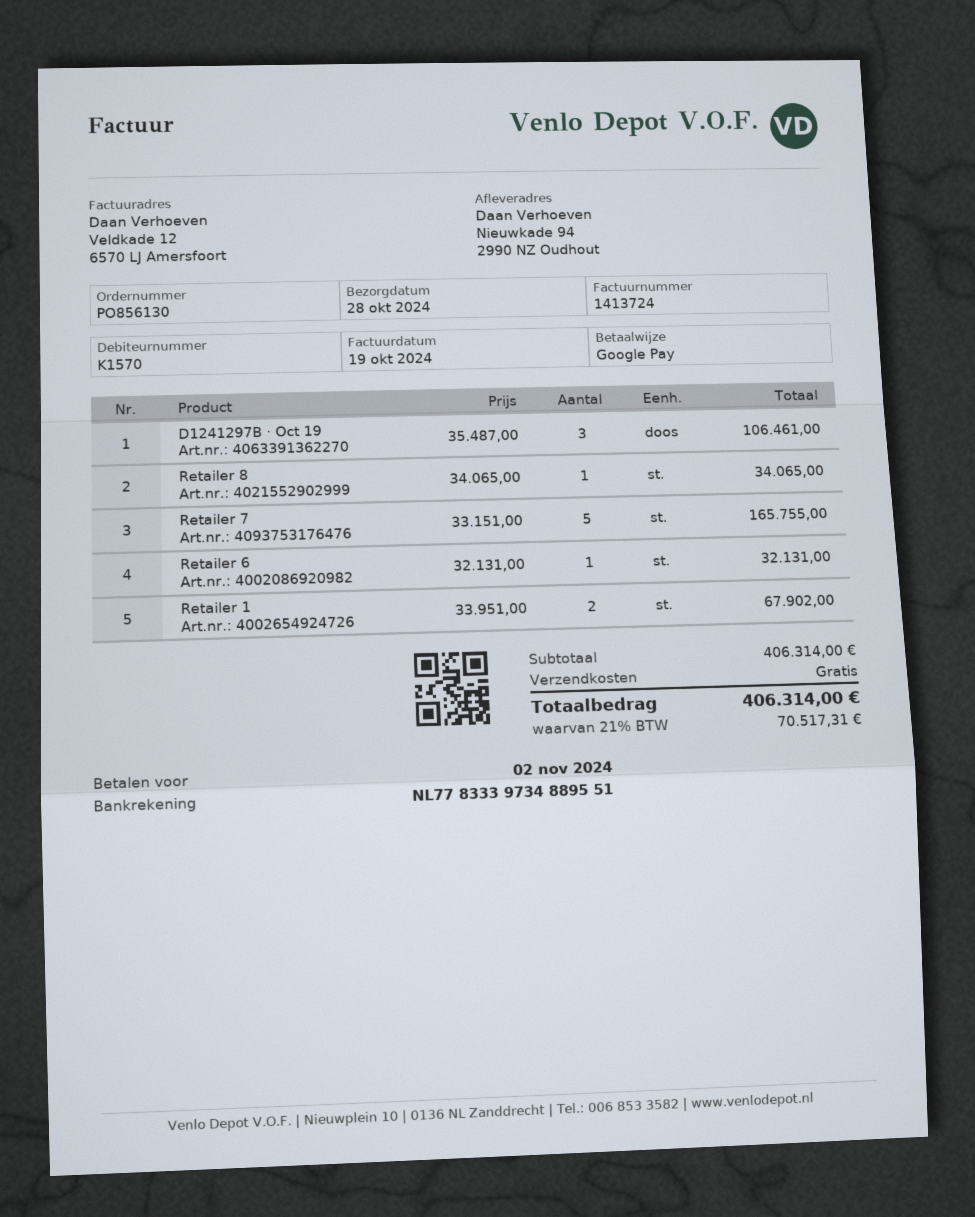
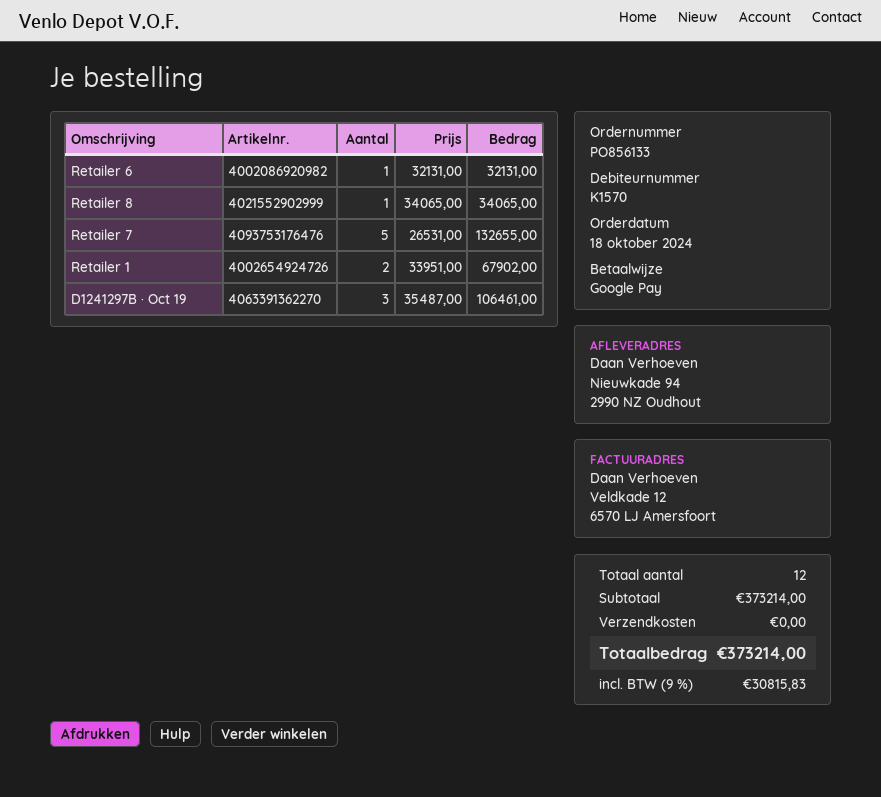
order number: PO856130 -> PO856133
Retailer 7: 5 x 33151.00 = 165755.00 -> 5 x 26531.00 = 132655.00
subtotal: 406314.00 -> 373214.00
tax: 21% = 70517.31 -> 9% = 30815.83
total: 406314.00 -> 373214.00

